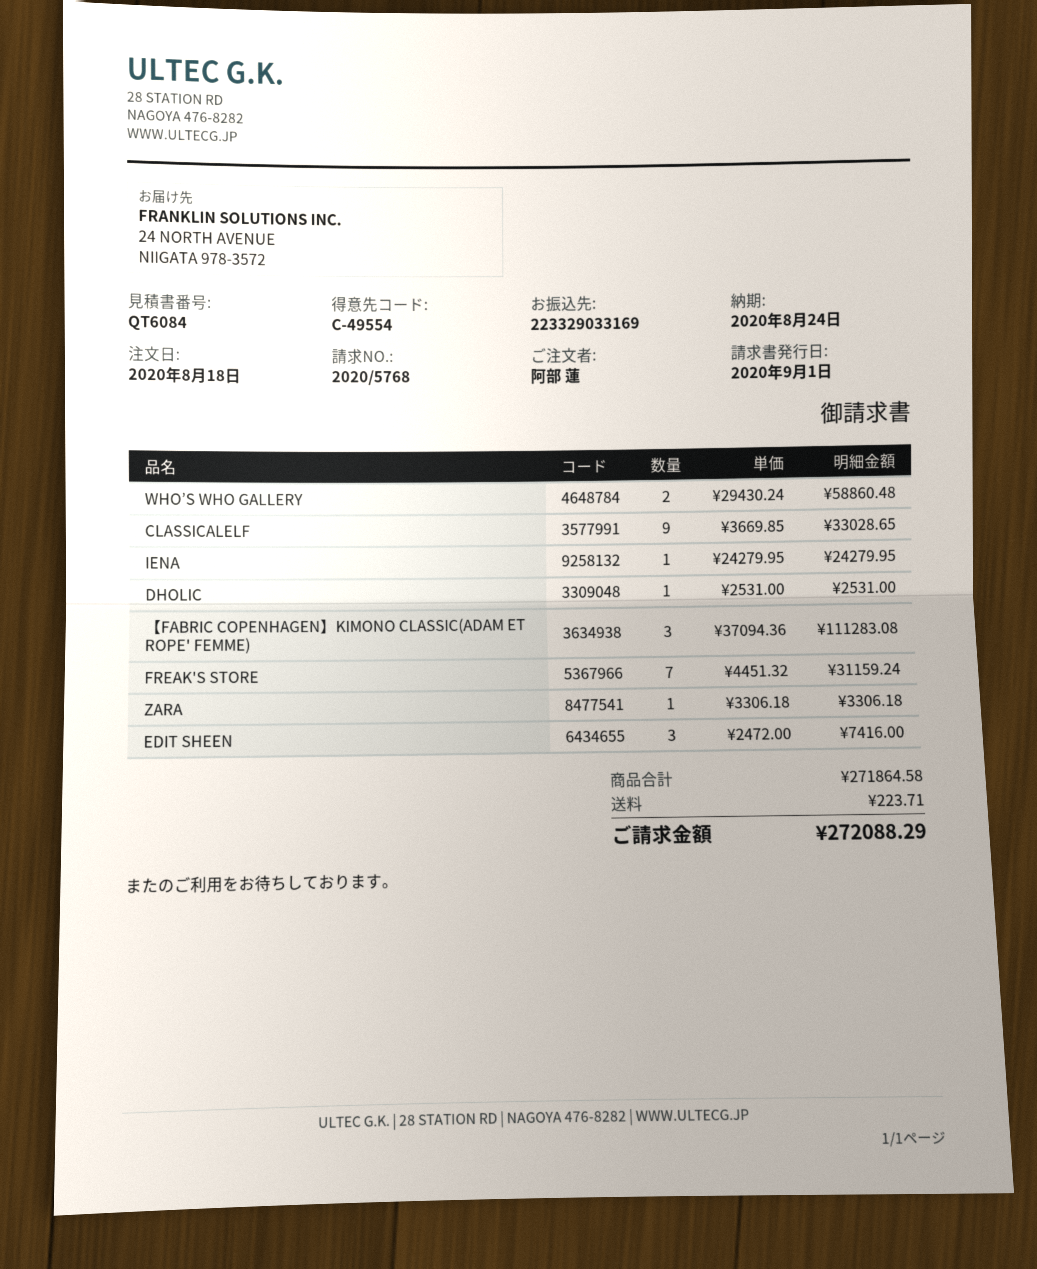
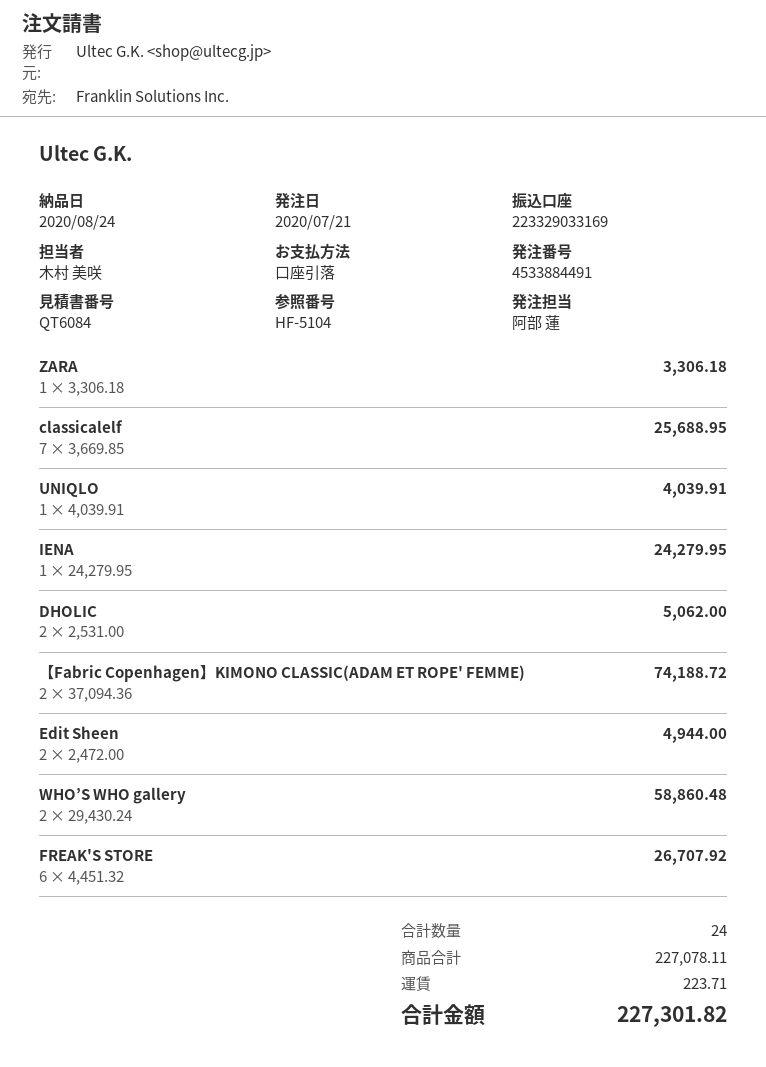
order date: 2020-08-18 -> 2020-07-21
CLASSICALELF: 9 x 3669.85 = 33028.65 -> 7 x 3669.85 = 25688.95
DHOLIC: 1 x 2531.00 = 2531.00 -> 2 x 2531.00 = 5062.00
【FABRIC COPENHAGEN】KIMONO CLASSIC(ADAM ET ROPE' FEMME): 3 x 37094.36 = 111283.08 -> 2 x 37094.36 = 74188.72
FREAK'S STORE: 7 x 4451.32 = 31159.24 -> 6 x 4451.32 = 26707.92
EDIT SHEEN: 3 x 2472.00 = 7416.00 -> 2 x 2472.00 = 4944.00
UNIQLO: none -> 1 x 4039.91 = 4039.91
subtotal: 271864.58 -> 227078.11
total: 272088.29 -> 227301.82

